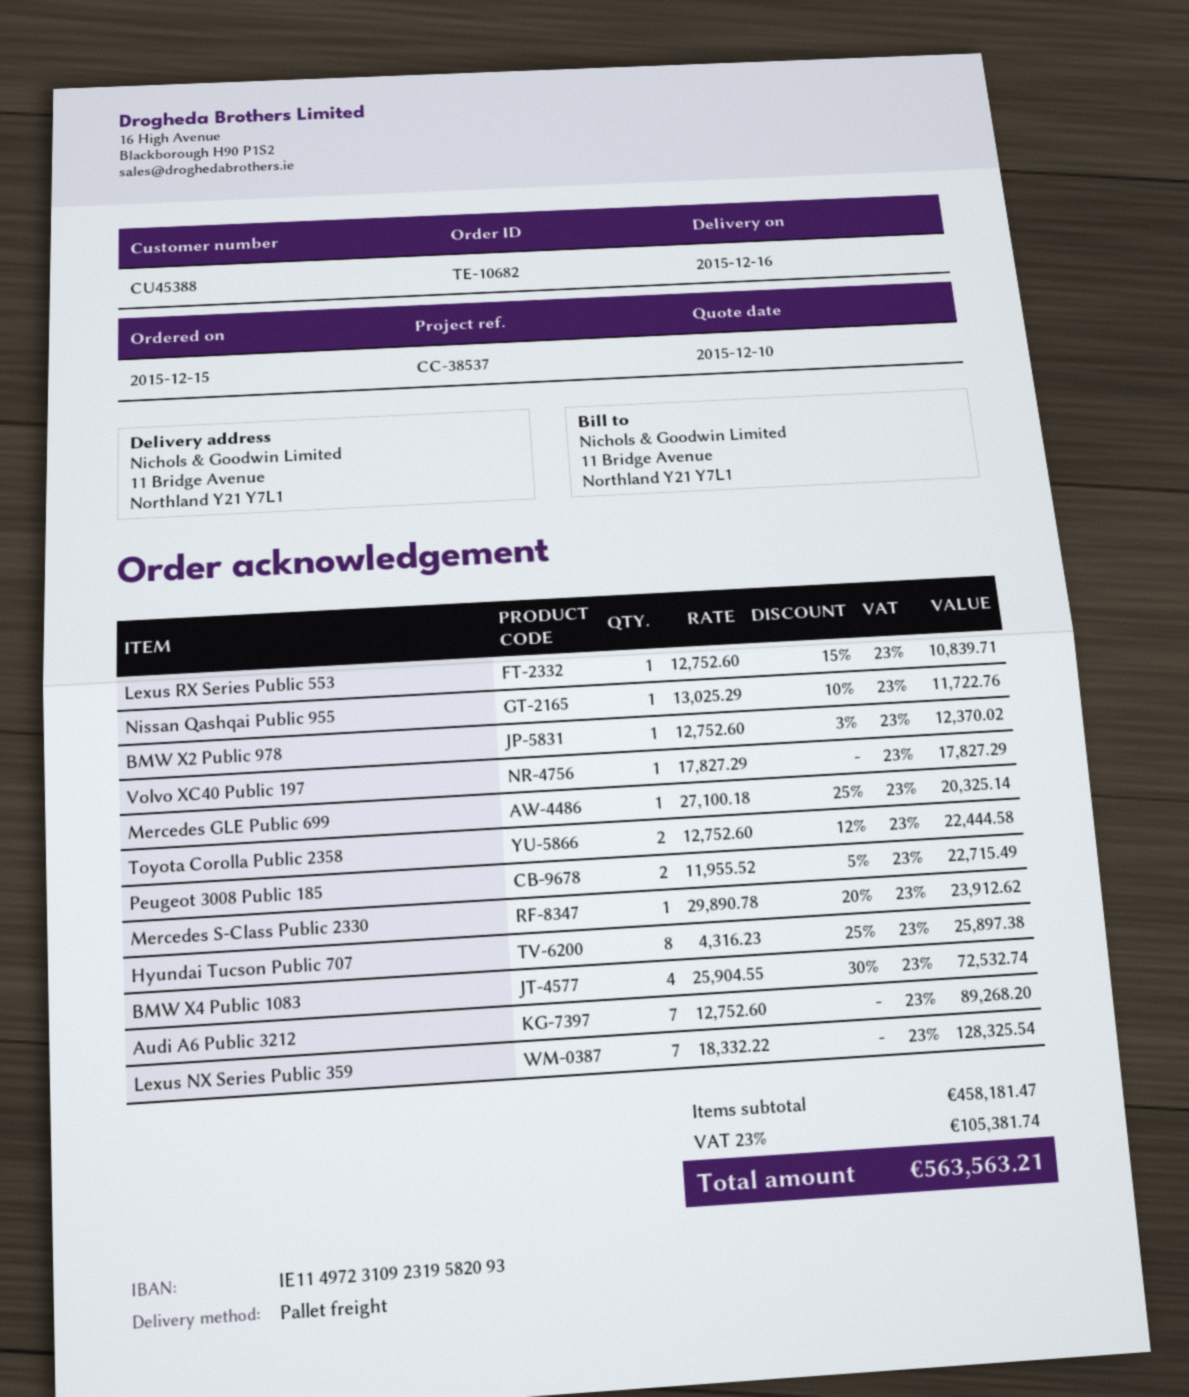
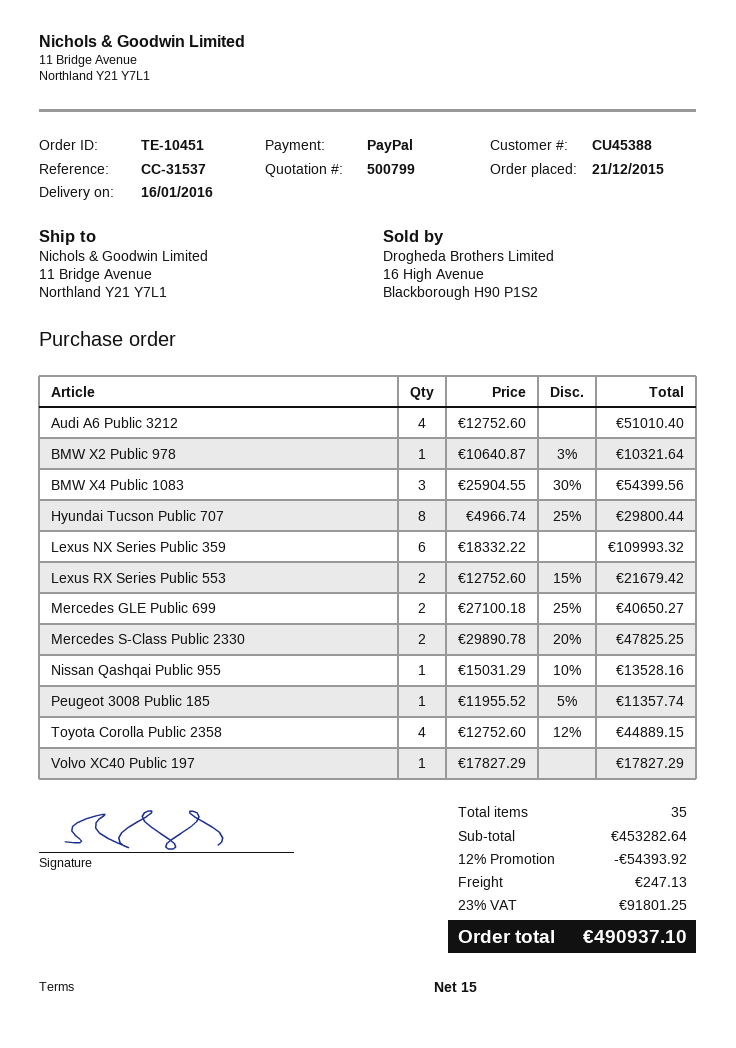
order number: TE-10682 -> TE-10451
order date: 2015-12-15 -> 2015-12-21
delivery date: 2015-12-16 -> 2016-01-16
reference: CC-38537 -> CC-31537
Lexus RX Series Public 553: 1 x 12752.60 - 15% = 10839.71 -> 2 x 12752.60 - 15% = 21679.42
Nissan Qashqai Public 955: 1 x 13025.29 - 10% = 11722.76 -> 1 x 15031.29 - 10% = 13528.16
BMW X2 Public 978: 1 x 12752.60 - 3% = 12370.02 -> 1 x 10640.87 - 3% = 10321.64
Mercedes GLE Public 699: 1 x 27100.18 - 25% = 20325.14 -> 2 x 27100.18 - 25% = 40650.27
Toyota Corolla Public 2358: 2 x 12752.60 - 12% = 22444.58 -> 4 x 12752.60 - 12% = 44889.15
Peugeot 3008 Public 185: 2 x 11955.52 - 5% = 22715.49 -> 1 x 11955.52 - 5% = 11357.74
Mercedes S-Class Public 2330: 1 x 29890.78 - 20% = 23912.62 -> 2 x 29890.78 - 20% = 47825.25
Hyundai Tucson Public 707: 8 x 4316.23 - 25% = 25897.38 -> 8 x 4966.74 - 25% = 29800.44
BMW X4 Public 1083: 4 x 25904.55 - 30% = 72532.74 -> 3 x 25904.55 - 30% = 54399.56
Audi A6 Public 3212: 7 x 12752.60 = 89268.20 -> 4 x 12752.60 = 51010.40
Lexus NX Series Public 359: 7 x 18332.22 = 128325.54 -> 6 x 18332.22 = 109993.32
subtotal: 458181.47 -> 453282.64
discount: none -> 12% = 54393.92
shipping: none -> 247.13
tax: 23% = 105381.74 -> 23% = 91801.25
total: 563563.21 -> 490937.10

